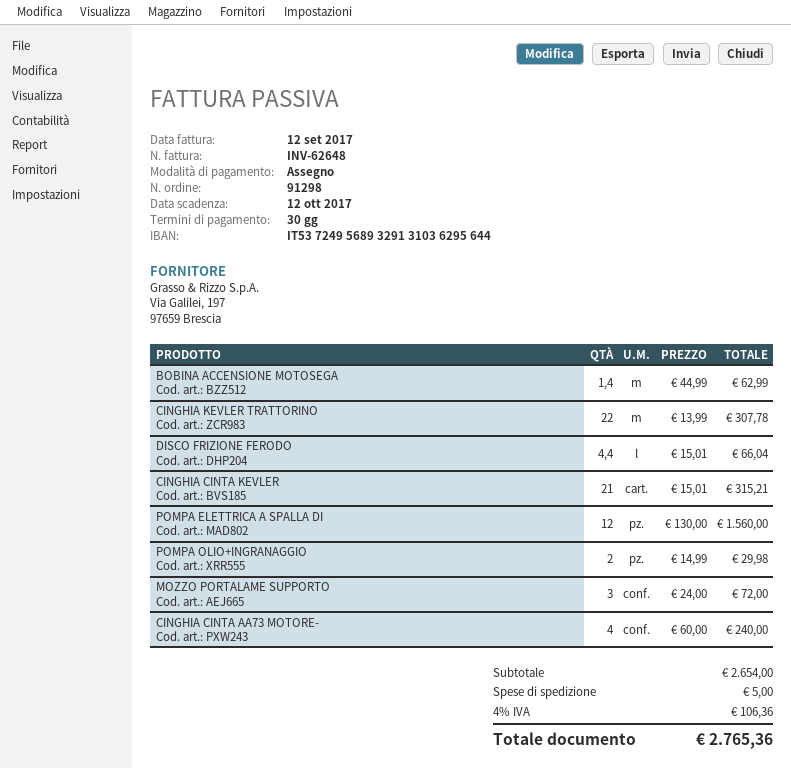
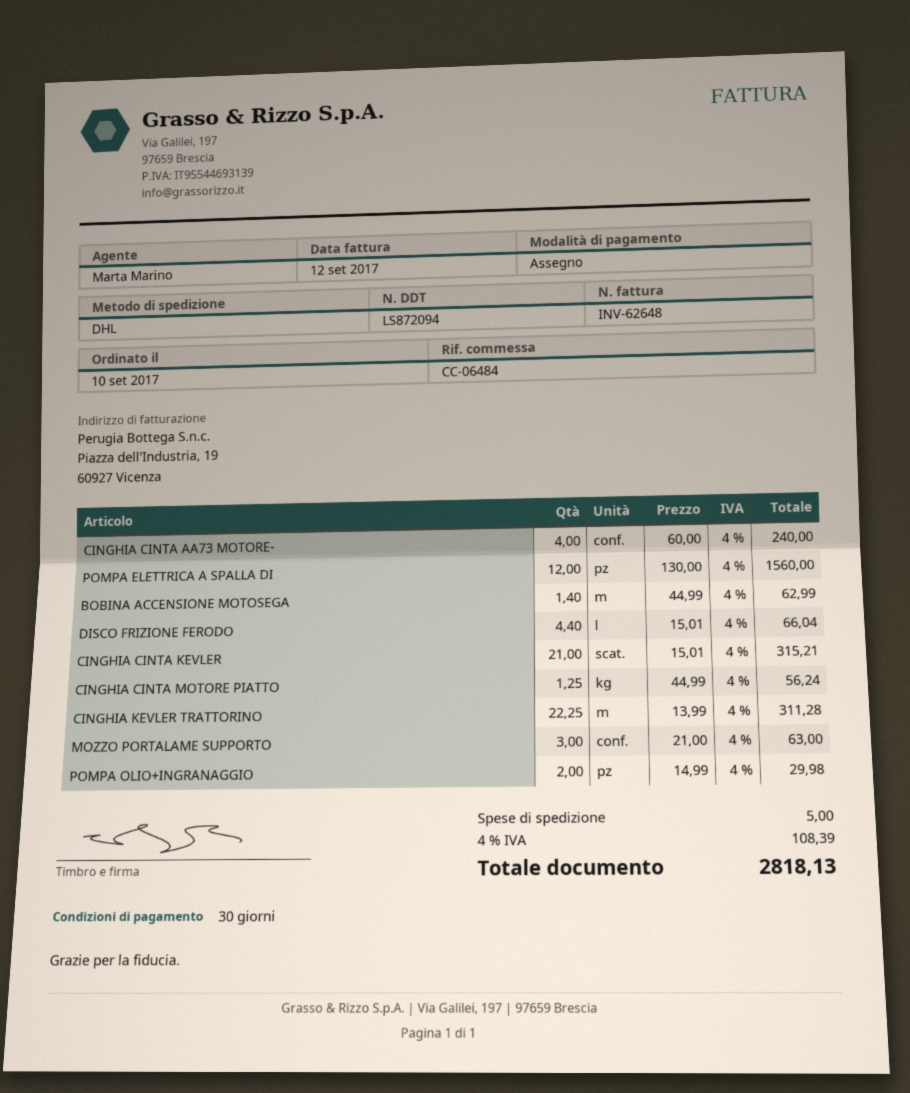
CINGHIA KEVLER TRATTORINO: 22 x 13.99 = 307.78 -> 22.25 x 13.99 = 311.28
MOZZO PORTALAME SUPPORTO: 3 x 24.00 = 72.00 -> 3 x 21.00 = 63.00
CINGHIA CINTA MOTORE PIATTO: none -> 1.25 x 44.99 = 56.24
tax: 4% = 106.36 -> 4% = 108.39
total: 2765.36 -> 2818.13

